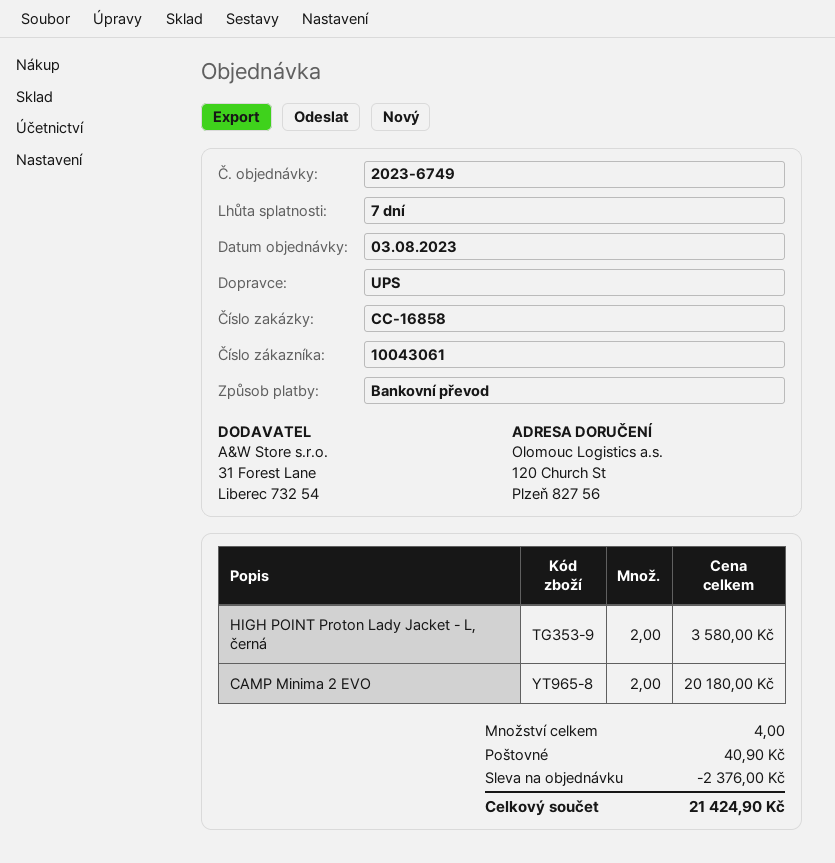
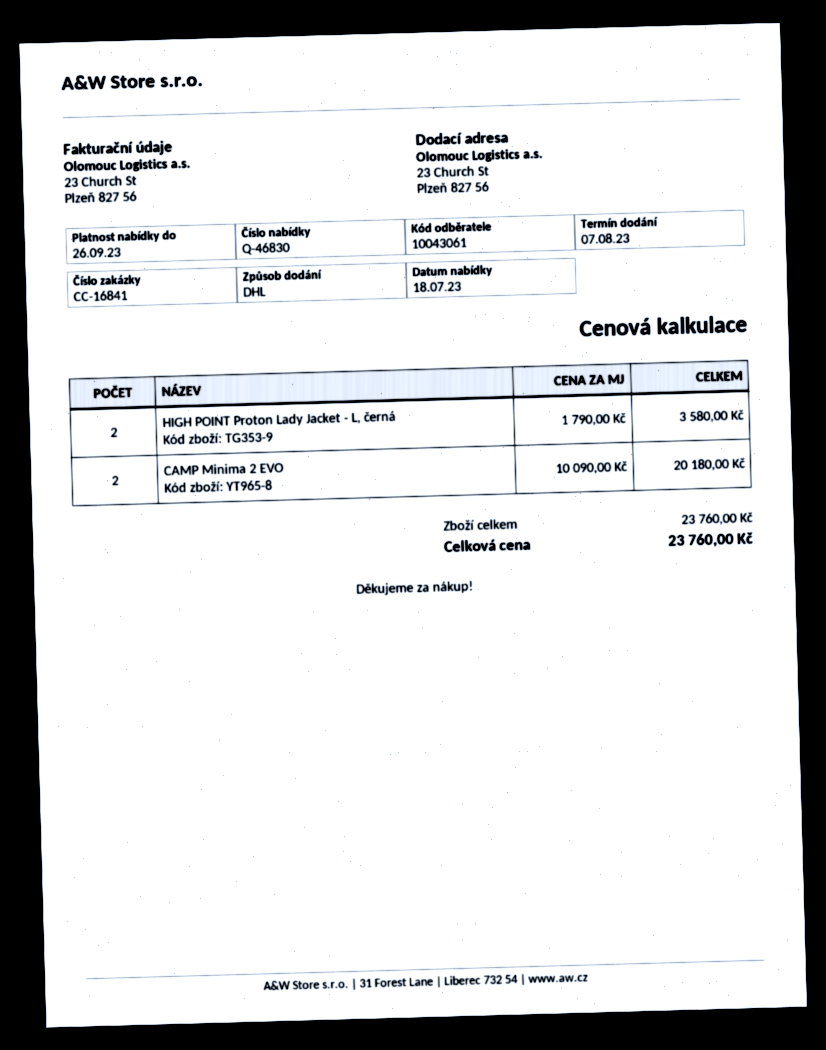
reference: CC-16858 -> CC-16841
shipping method: UPS -> DHL
ship to: 120 Church St, Plzeň 827 56 -> 23 Church St, Plzeň 827 56
discount: 2376.00 -> none
shipping: 40.90 -> none
total: 21424.90 -> 23760.00

